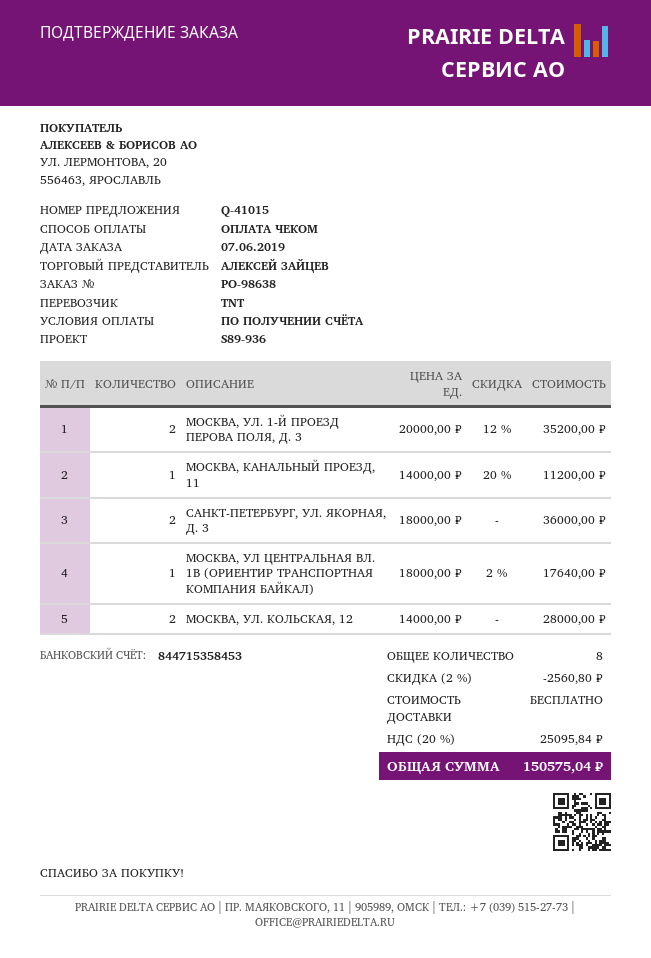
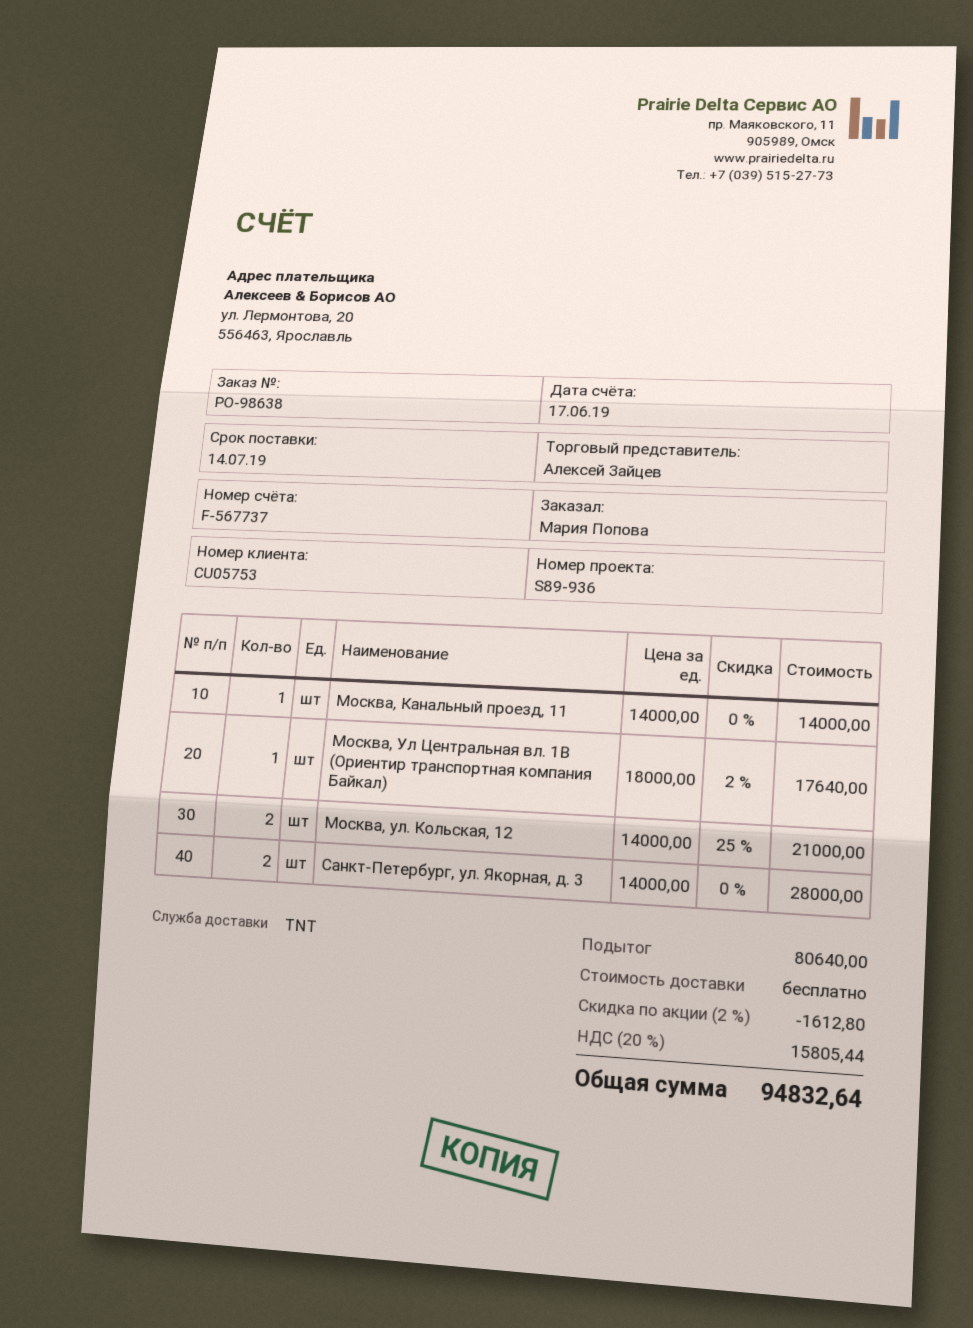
МОСКВА, УЛ. 1-Й ПРОЕЗД ПЕРОВА ПОЛЯ, Д. 3: 2 x 20000.00 - 12% = 35200.00 -> none
МОСКВА, КАНАЛЬНЫЙ ПРОЕЗД, 11: 1 x 14000.00 - 20% = 11200.00 -> 1 x 14000.00 = 14000.00
САНКТ-ПЕТЕРБУРГ, УЛ. ЯКОРНАЯ, Д. 3: 2 x 18000.00 = 36000.00 -> 2 x 14000.00 = 28000.00
МОСКВА, УЛ. КОЛЬСКАЯ, 12: 2 x 14000.00 = 28000.00 -> 2 x 14000.00 - 25% = 21000.00
discount: 2% = 2560.80 -> 2% = 1612.80
tax: 20% = 25095.84 -> 20% = 15805.44
total: 150575.04 -> 94832.64

